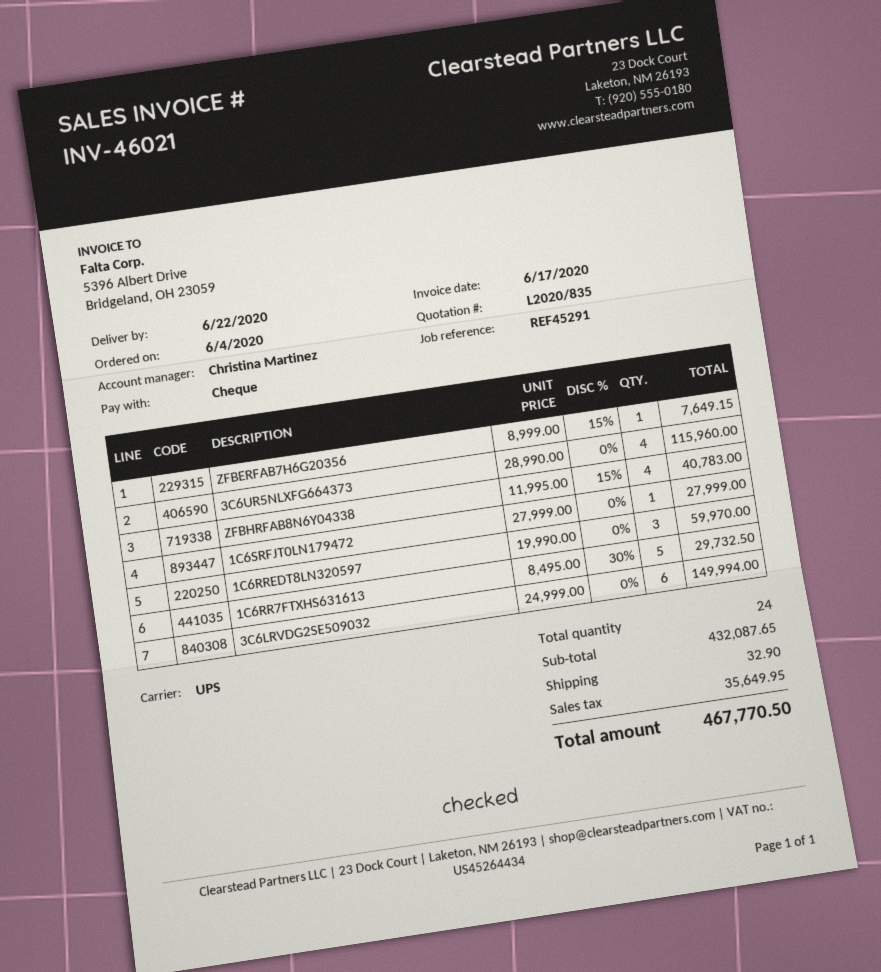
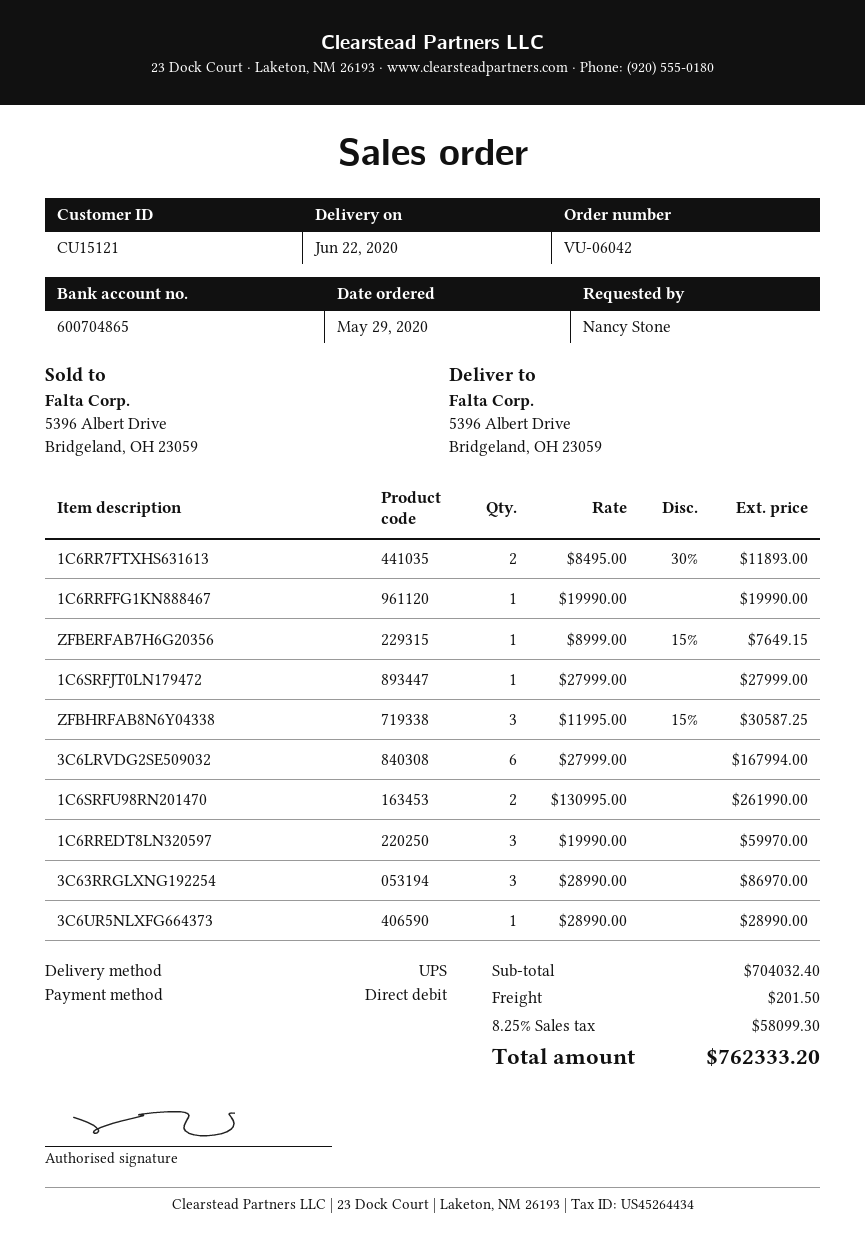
order date: 2020-06-04 -> 2020-05-29
payment method: cheque -> direct debit
3C6UR5NLXFG664373: 4 x 28990.00 = 115960.00 -> 1 x 28990.00 = 28990.00
ZFBHRFAB8N6Y04338: 4 x 11995.00 - 15% = 40783.00 -> 3 x 11995.00 - 15% = 30587.25
1C6RR7FTXHS631613: 5 x 8495.00 - 30% = 29732.50 -> 2 x 8495.00 - 30% = 11893.00
3C6LRVDG2SE509032: 6 x 24999.00 = 149994.00 -> 6 x 27999.00 = 167994.00
1C6RRFFG1KN888467: none -> 1 x 19990.00 = 19990.00
1C6SRFU98RN201470: none -> 2 x 130995.00 = 261990.00
3C63RRGLXNG192254: none -> 3 x 28990.00 = 86970.00
subtotal: 432087.65 -> 704032.40
shipping: 32.90 -> 201.50
tax: 35649.95 -> 58099.30
total: 467770.50 -> 762333.20

